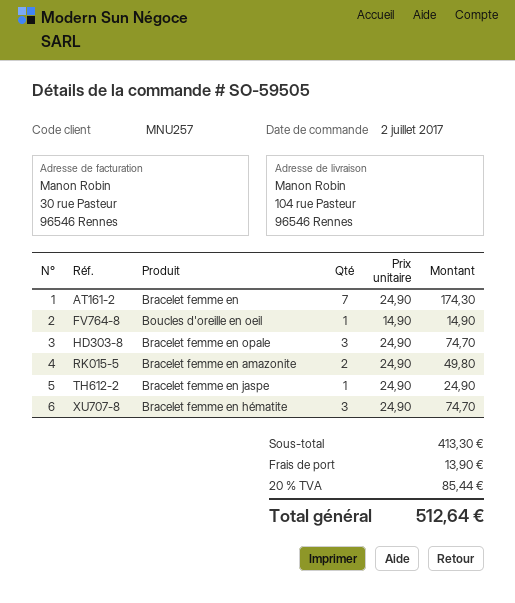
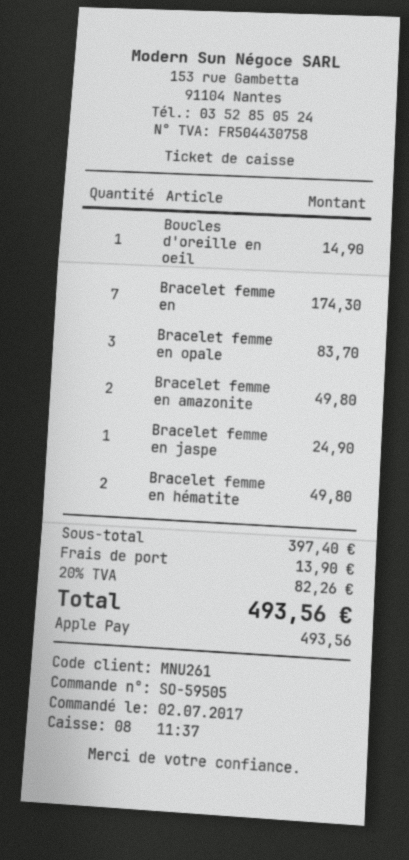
customer number: MNU257 -> MNU261
Bracelet femme en opale: 3 for 74.70 -> 3 for 83.70
Bracelet femme en hématite: 3 for 74.70 -> 2 for 49.80
subtotal: 413.30 -> 397.40
tax: 20% = 85.44 -> 20% = 82.26
total: 512.64 -> 493.56

